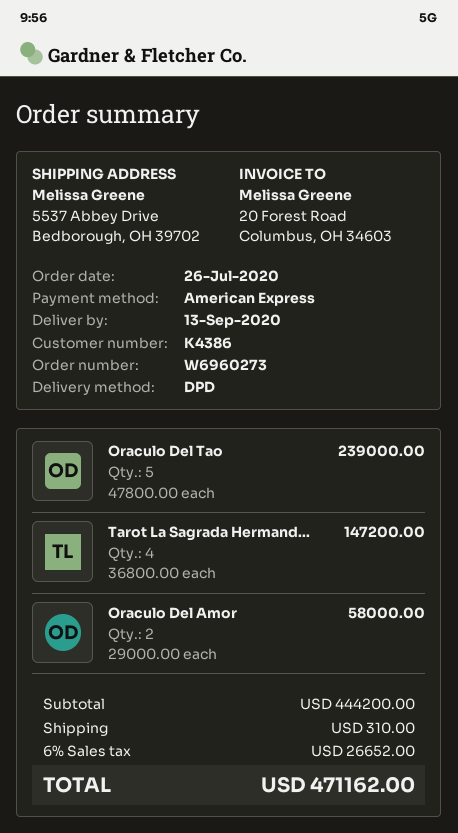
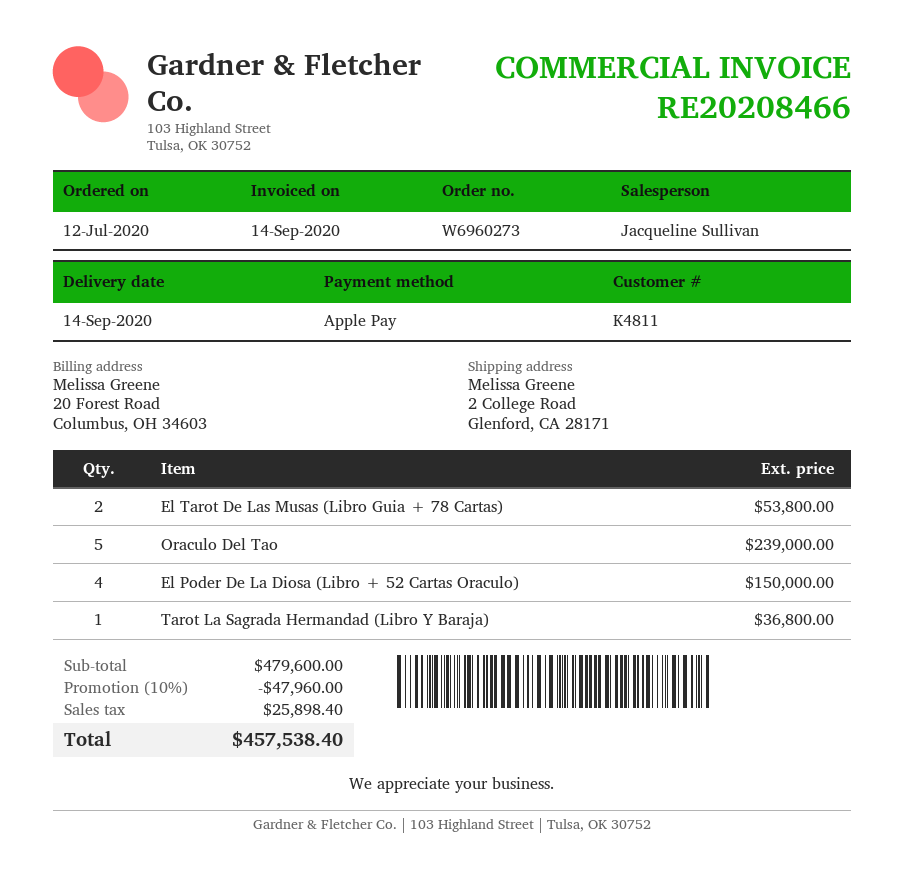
order date: 2020-07-26 -> 2020-07-12
delivery date: 2020-09-13 -> 2020-09-14
customer number: K4386 -> K4811
payment method: American Express -> Apple Pay
ship to: 5537 Abbey Drive, Bedborough, OH 39702 -> 2 College Road, Glenford, CA 28171
Tarot La Sagrada Hermand...: 4 for 147200.00 -> 1 for 36800.00
Oraculo Del Amor: 2 for 58000.00 -> none
El Tarot De Las Musas (Libro Guia + 78 Cartas): none -> 2 for 53800.00
El Poder De La Diosa (Libro + 52 Cartas Oraculo): none -> 4 for 150000.00
subtotal: 444200.00 -> 479600.00
discount: none -> 10% = 47960.00
shipping: 310.00 -> none
tax: 26652.00 -> 25898.40
total: 471162.00 -> 457538.40

